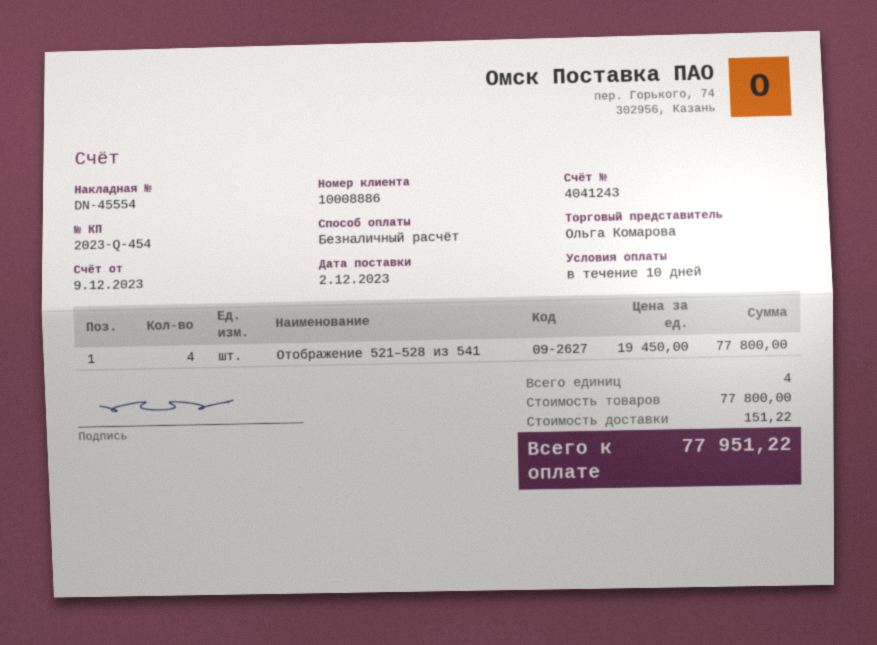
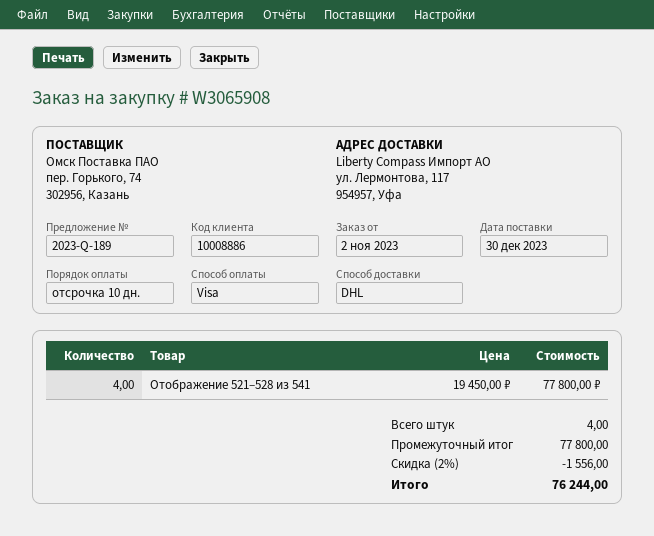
quote number: 2023-Q-454 -> 2023-Q-189
delivery date: 2023-12-02 -> 2023-12-30
payment method: bank transfer -> Visa
discount: none -> 2% = 1556.00
shipping: 151.22 -> none
total: 77951.22 -> 76244.00

